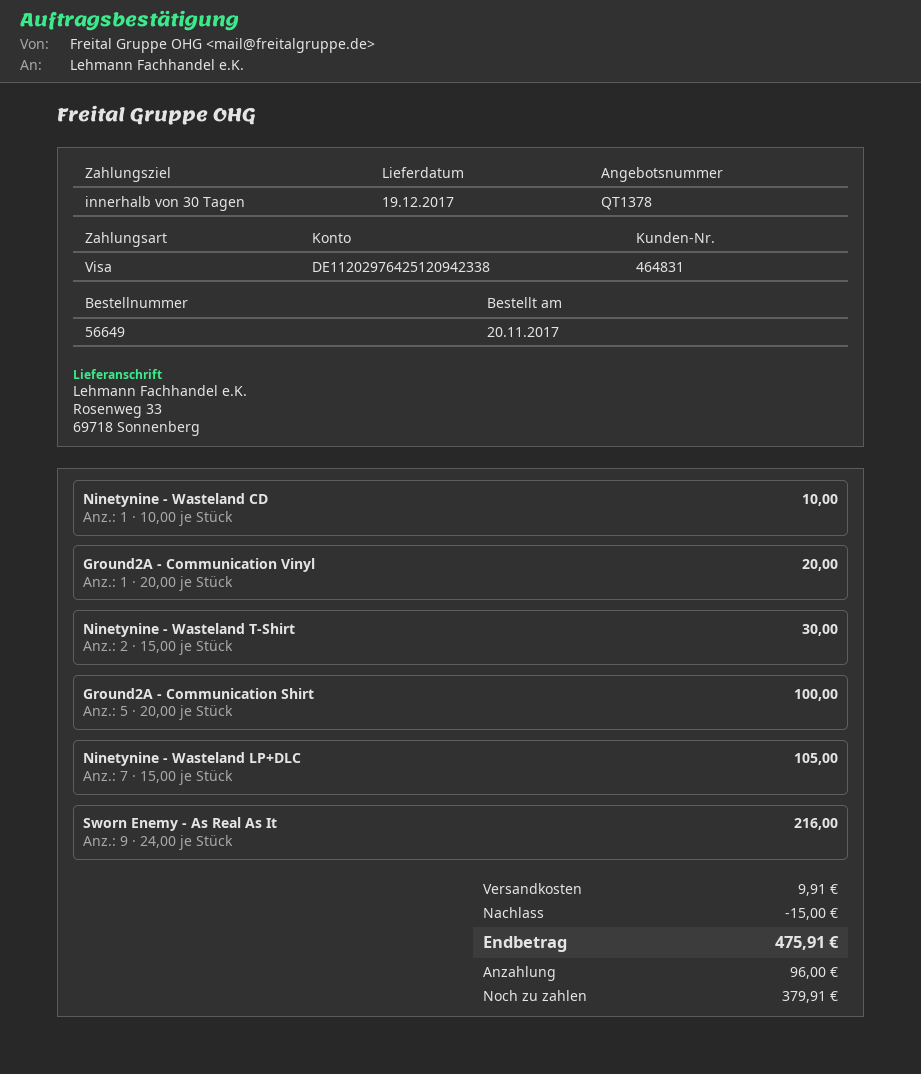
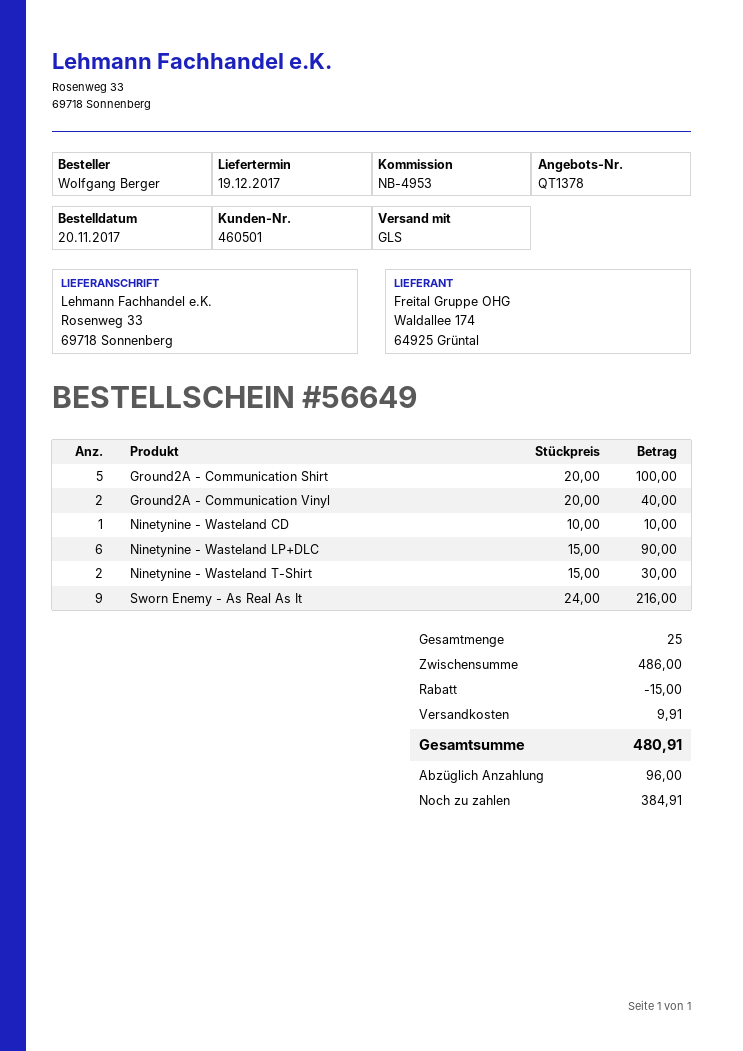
customer number: 464831 -> 460501
Ground2A - Communication Vinyl: 1 x 20.00 = 20.00 -> 2 x 20.00 = 40.00
Ninetynine - Wasteland LP+DLC: 7 x 15.00 = 105.00 -> 6 x 15.00 = 90.00
total: 475.91 -> 480.91
balance: 379.91 -> 384.91

